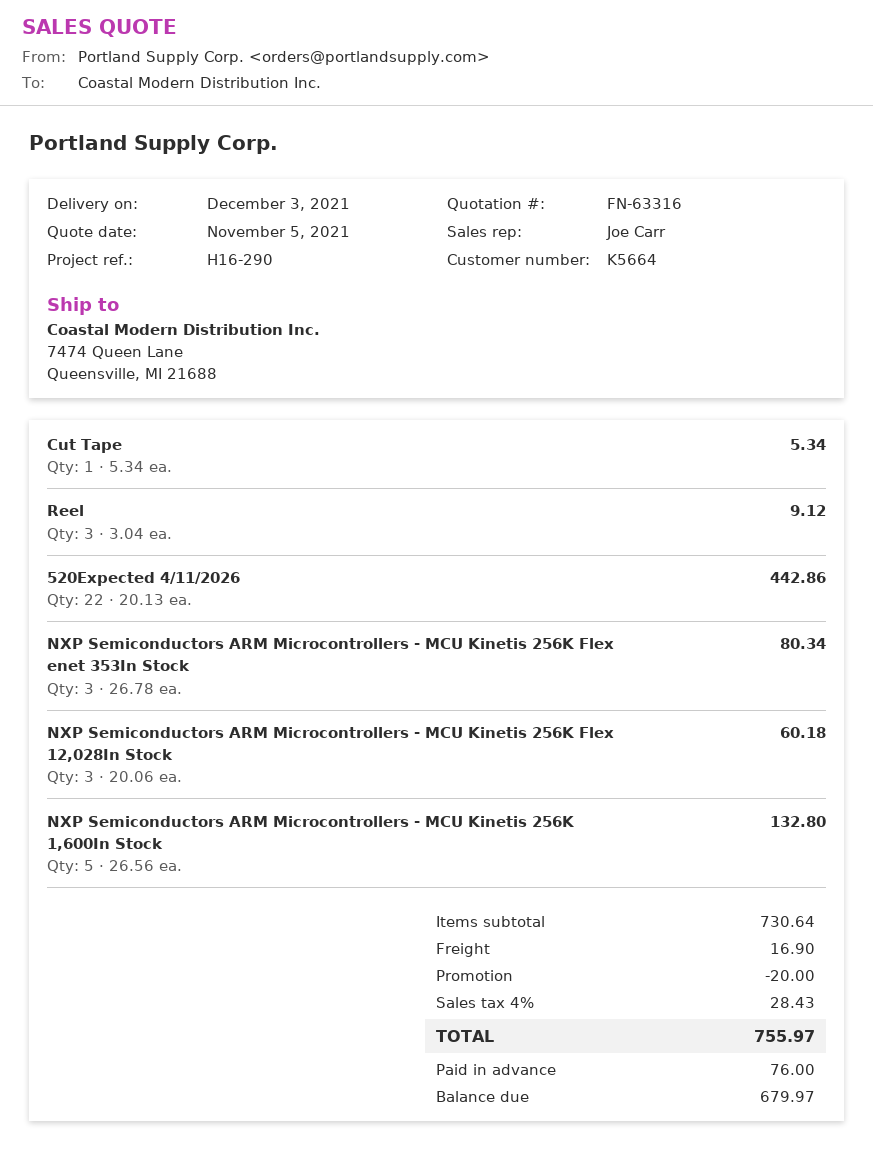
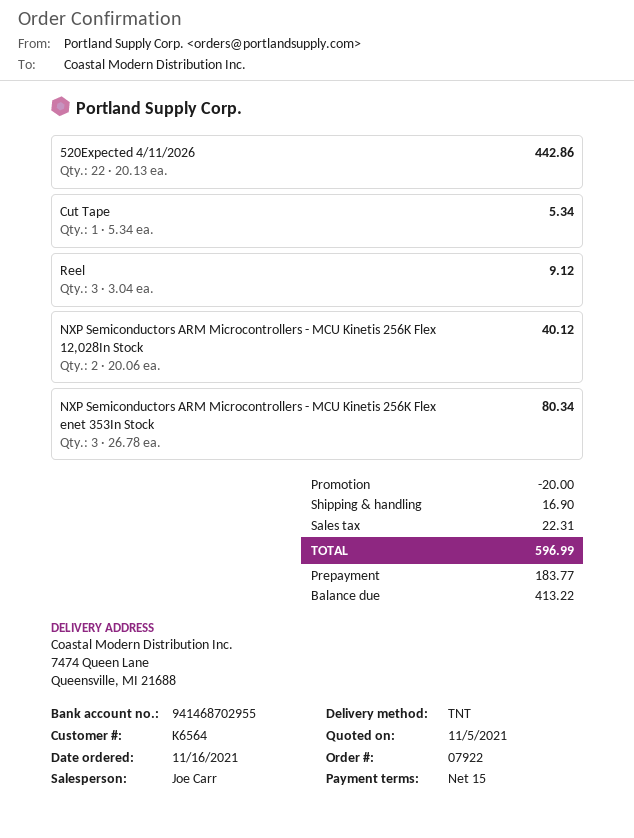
customer number: K5664 -> K6564
NXP Semiconductors ARM Microcontrollers - MCU Kinetis 256K Flex 12,028In Stock: 3 x 20.06 = 60.18 -> 2 x 20.06 = 40.12
NXP Semiconductors ARM Microcontrollers - MCU Kinetis 256K 1,600In Stock: 5 x 26.56 = 132.80 -> none
tax: 28.43 -> 22.31
total: 755.97 -> 596.99
deposit: 76.00 -> 183.77
balance: 679.97 -> 413.22

